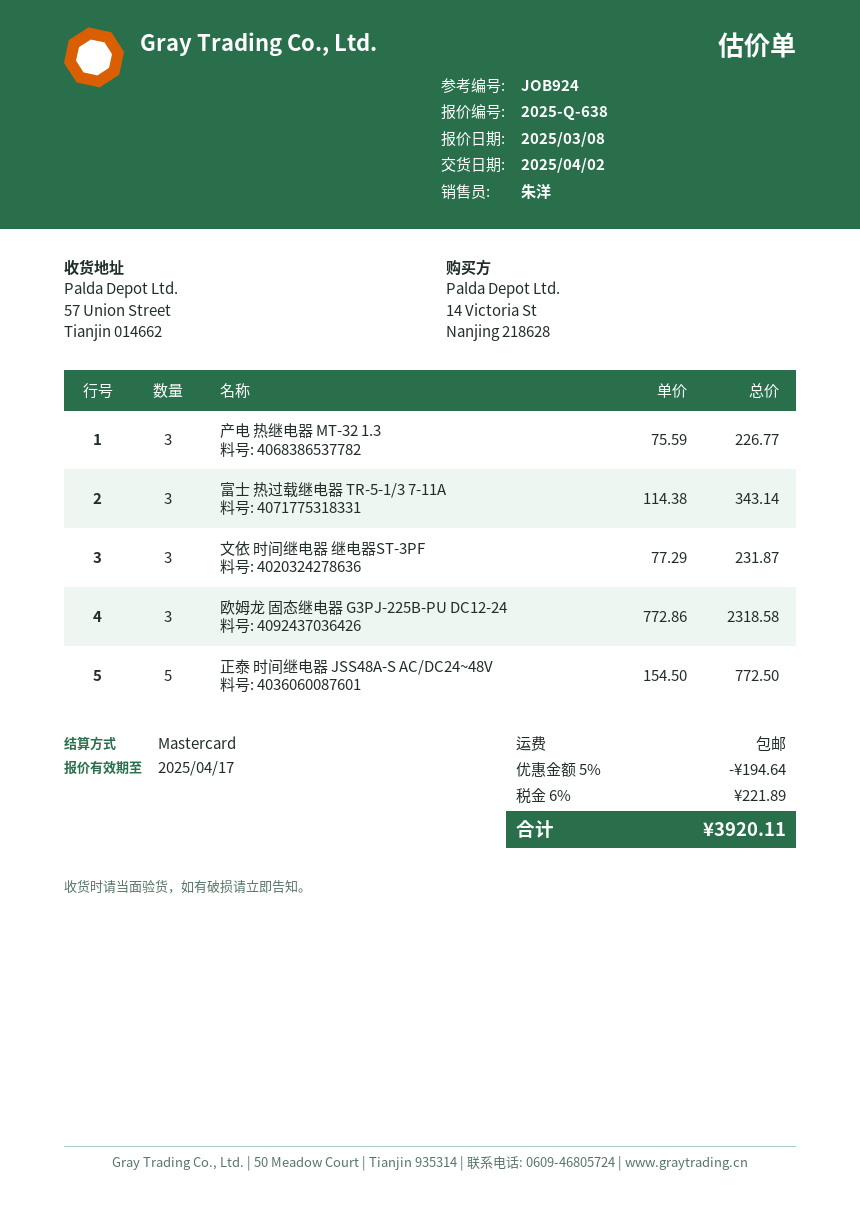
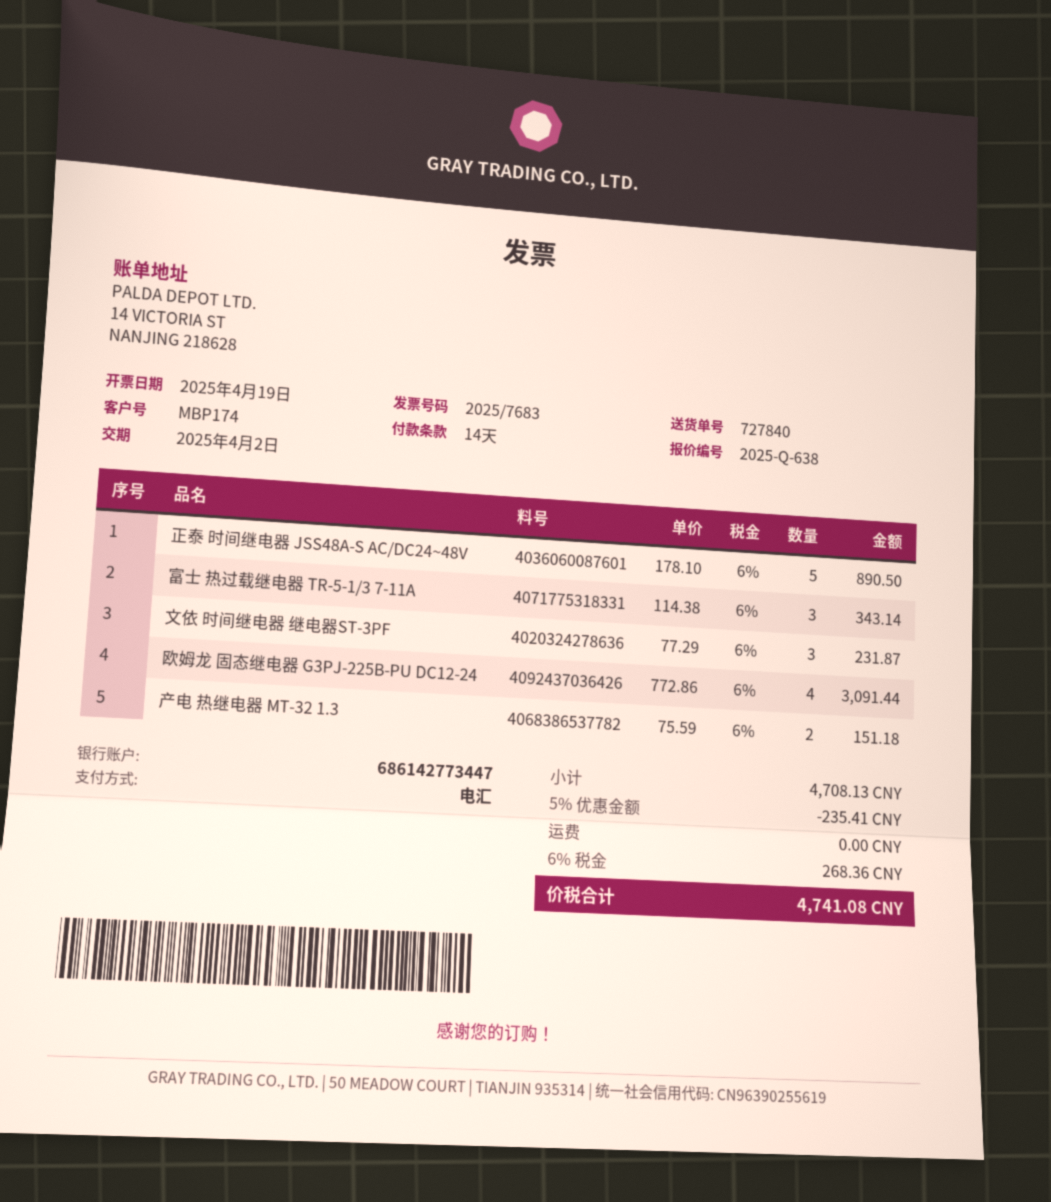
payment method: Mastercard -> bank transfer
产电 热继电器 MT-32 1.3: 3 x 75.59 = 226.77 -> 2 x 75.59 = 151.18
欧姆龙 固态继电器 G3PJ-225B-PU DC12-24: 3 x 772.86 = 2318.58 -> 4 x 772.86 = 3091.44
正泰 时间继电器 JSS48A-S AC/DC24~48V: 5 x 154.50 = 772.50 -> 5 x 178.10 = 890.50
discount: 5% = 194.64 -> 5% = 235.41
tax: 6% = 221.89 -> 6% = 268.36
total: 3920.11 -> 4741.08

